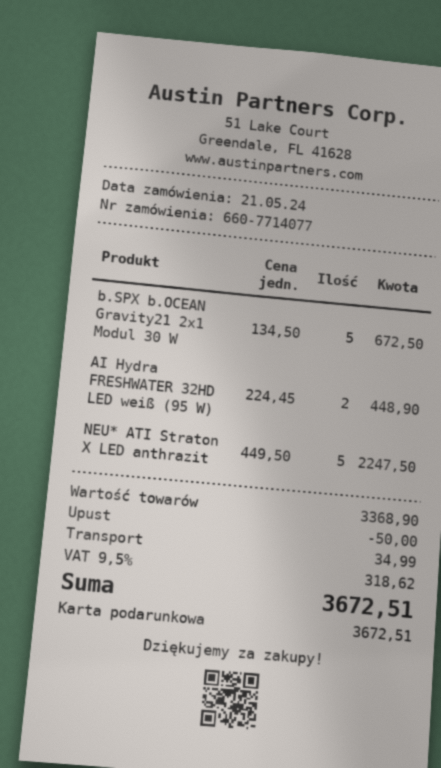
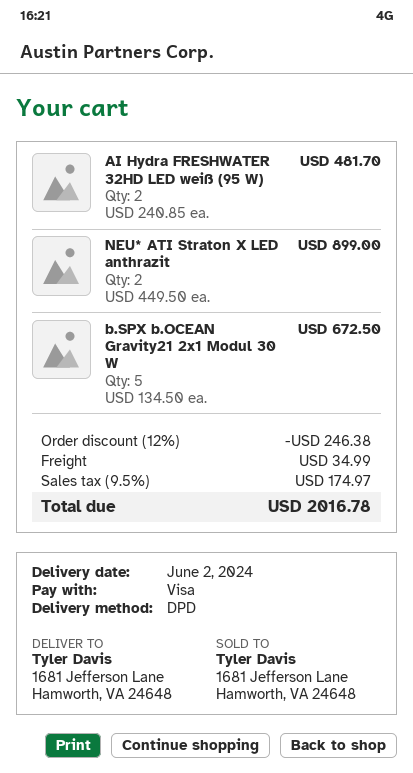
payment method: gift card -> Visa
AI Hydra FRESHWATER 32HD LED weiß (95 W): 2 x 224.45 = 448.90 -> 2 x 240.85 = 481.70
NEU* ATI Straton X LED anthrazit: 5 x 449.50 = 2247.50 -> 2 x 449.50 = 899.00
discount: 50.00 -> 246.38
tax: 9.5% = 318.62 -> 9.5% = 174.97
total: 3672.51 -> 2016.78

